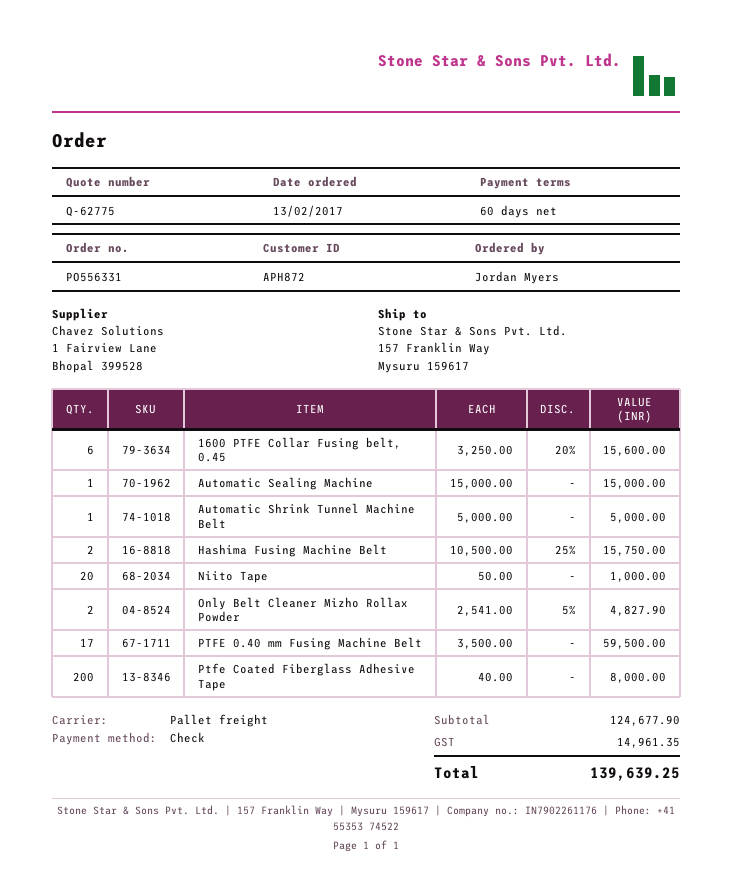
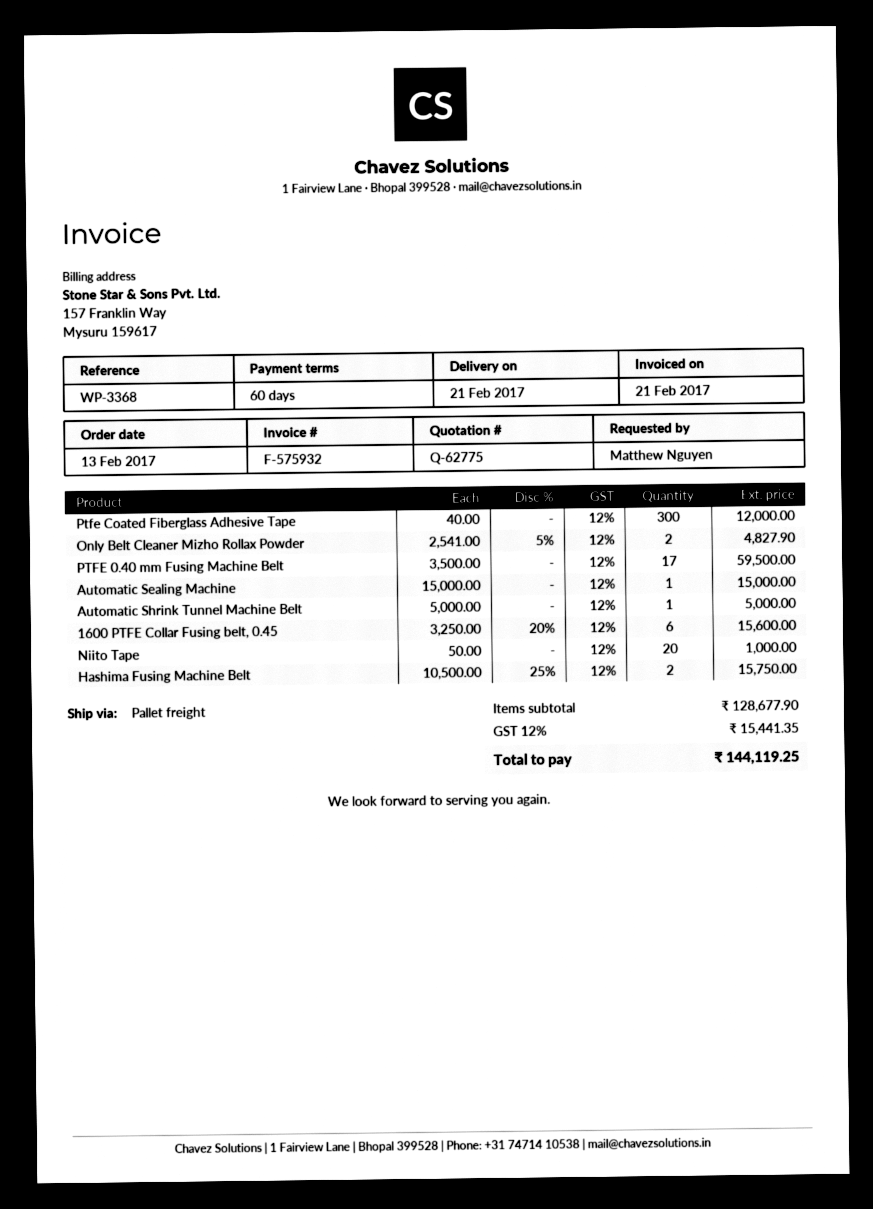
ordered by: Jordan Myers -> Matthew Nguyen
Ptfe Coated Fiberglass Adhesive Tape: 200 x 40.00 = 8000.00 -> 300 x 40.00 = 12000.00
subtotal: 124677.90 -> 128677.90
tax: 14961.35 -> 15441.35
total: 139639.25 -> 144119.25

